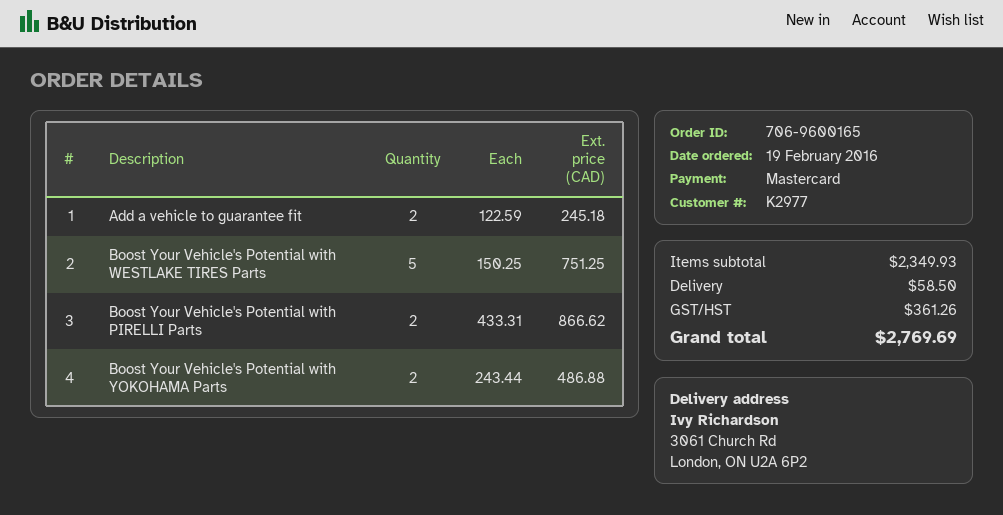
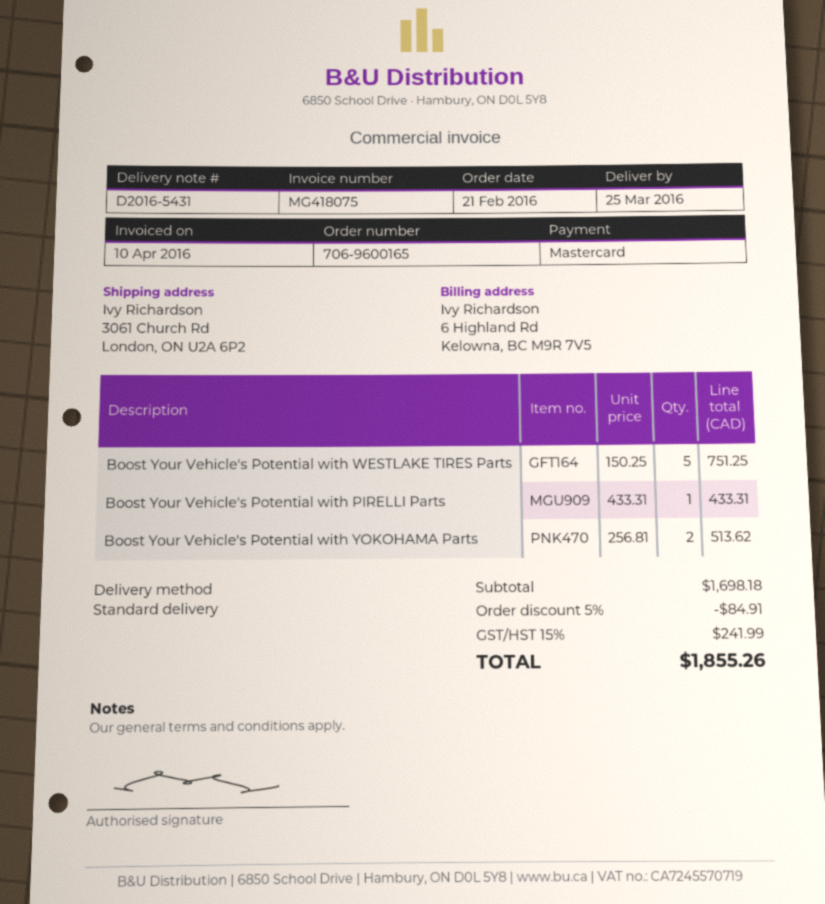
order date: 2016-02-19 -> 2016-02-21
Add a vehicle to guarantee fit: 2 x 122.59 = 245.18 -> none
Boost Your Vehicle's Potential with PIRELLI Parts: 2 x 433.31 = 866.62 -> 1 x 433.31 = 433.31
Boost Your Vehicle's Potential with YOKOHAMA Parts: 2 x 243.44 = 486.88 -> 2 x 256.81 = 513.62
subtotal: 2349.93 -> 1698.18
discount: none -> 5% = 84.91
shipping: 58.50 -> none
tax: 361.26 -> 241.99
total: 2769.69 -> 1855.26

